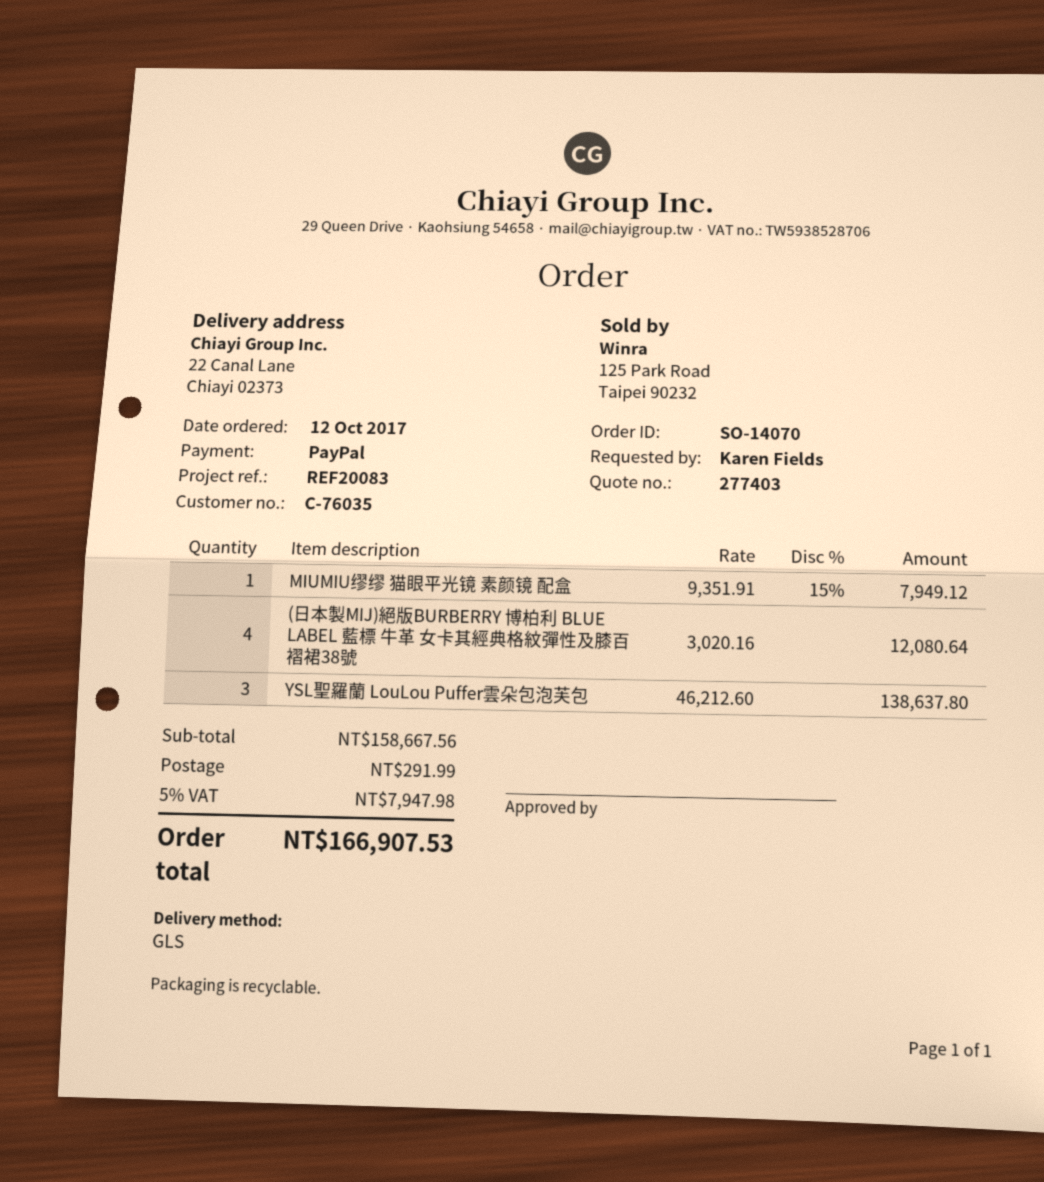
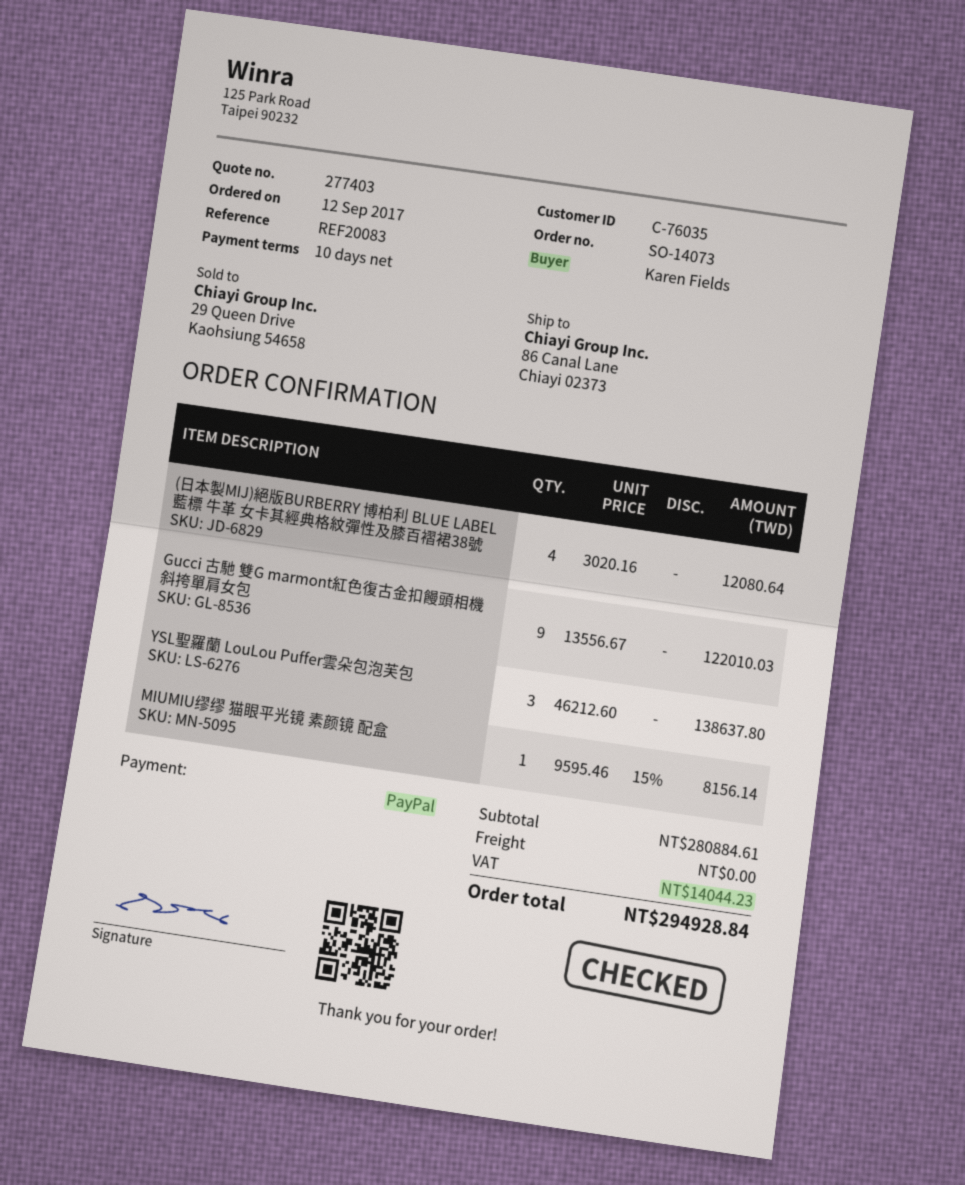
order number: SO-14070 -> SO-14073
order date: 2017-10-12 -> 2017-09-12
ship to: 22 Canal Lane, Chiayi 02373 -> 86 Canal Lane, Chiayi 02373
MIUMIU缪缪 猫眼平光镜 素颜镜 配盒: 1 x 9351.91 - 15% = 7949.12 -> 1 x 9595.46 - 15% = 8156.14
Gucci 古馳 雙G marmont紅色復古金扣饅頭相機斜挎單肩女包: none -> 9 x 13556.67 = 122010.03
subtotal: 158667.56 -> 280884.61
shipping: 291.99 -> 0.00
tax: 7947.98 -> 14044.23
total: 166907.53 -> 294928.84

